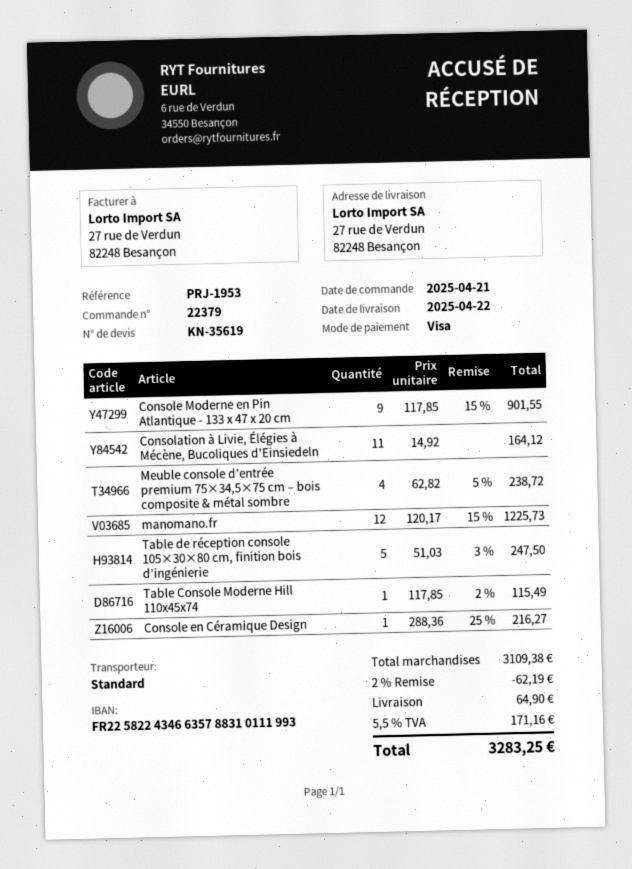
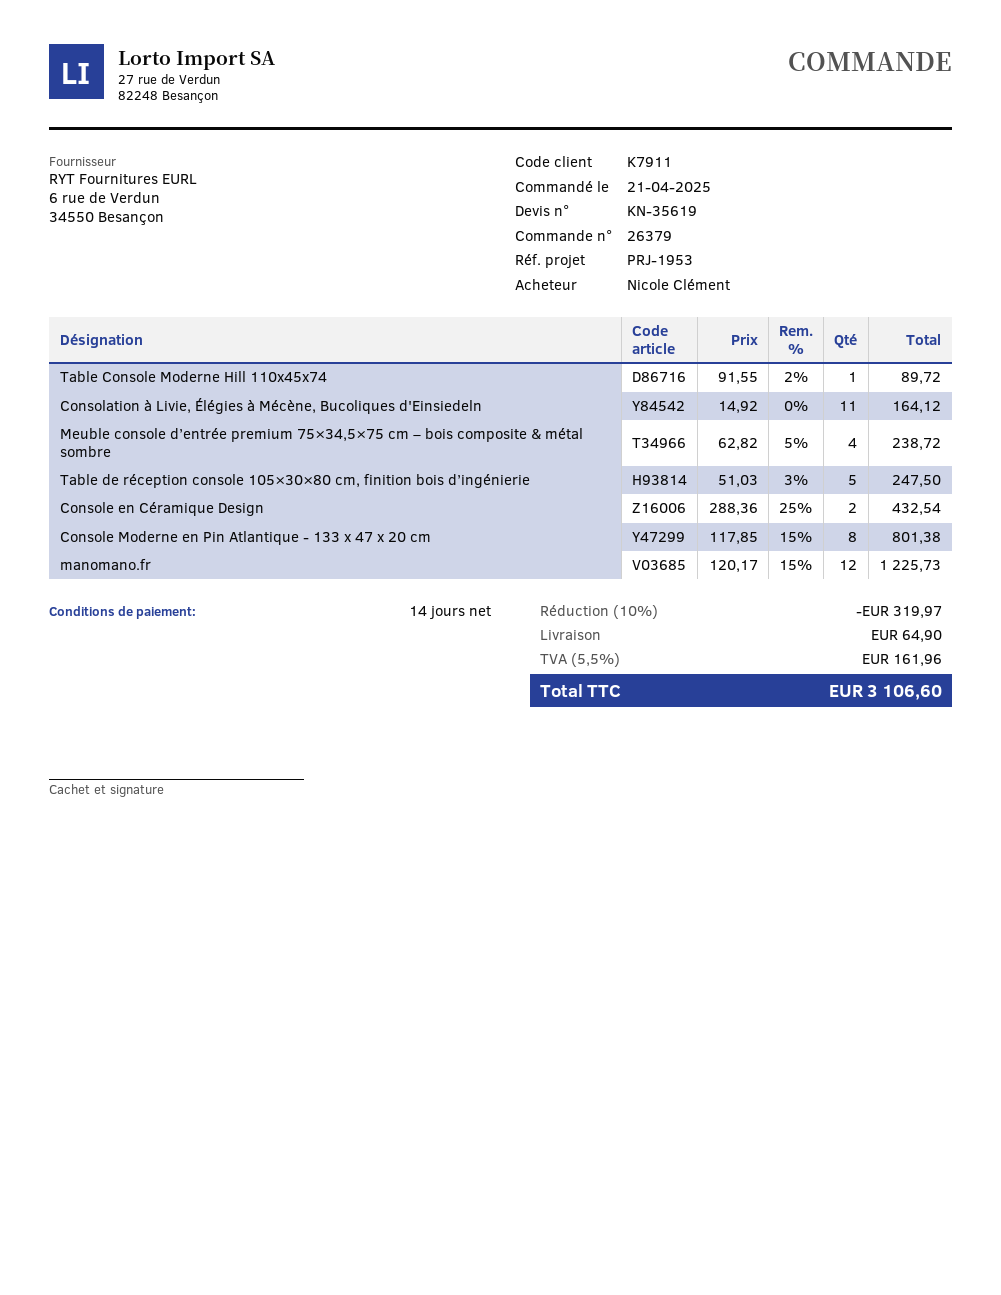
order number: 22379 -> 26379
Console Moderne en Pin Atlantique - 133 x 47 x 20 cm: 9 x 117.85 - 15% = 901.55 -> 8 x 117.85 - 15% = 801.38
Table Console Moderne Hill 110x45x74: 1 x 117.85 - 2% = 115.49 -> 1 x 91.55 - 2% = 89.72
Console en Céramique Design: 1 x 288.36 - 25% = 216.27 -> 2 x 288.36 - 25% = 432.54
discount: 2% = 62.19 -> 10% = 319.97
tax: 5.5% = 171.16 -> 5.5% = 161.96
total: 3283.25 -> 3106.60

